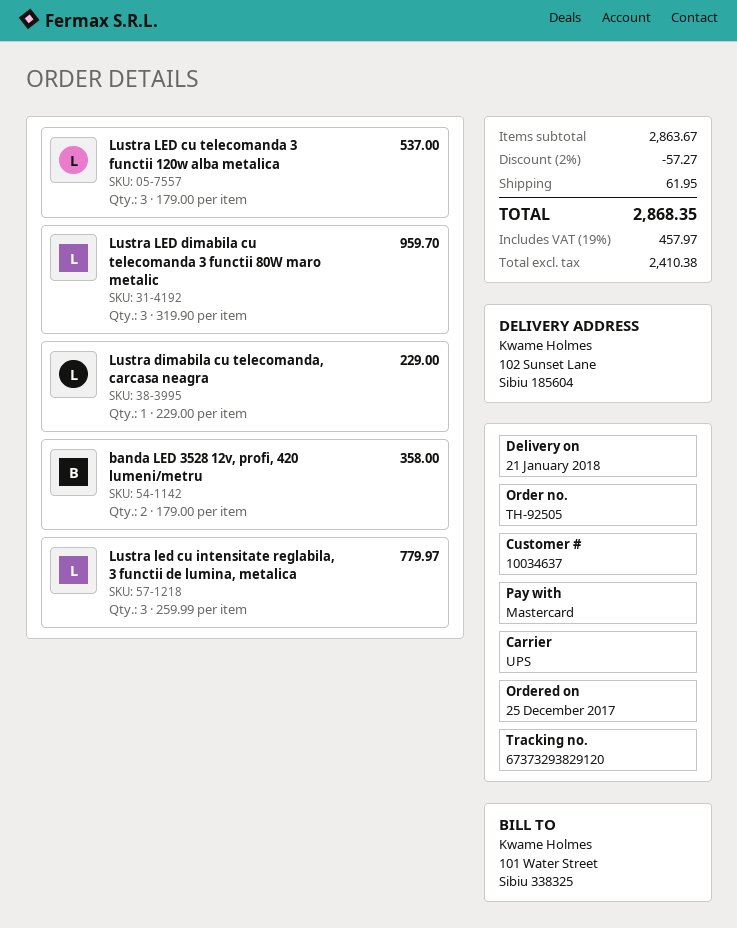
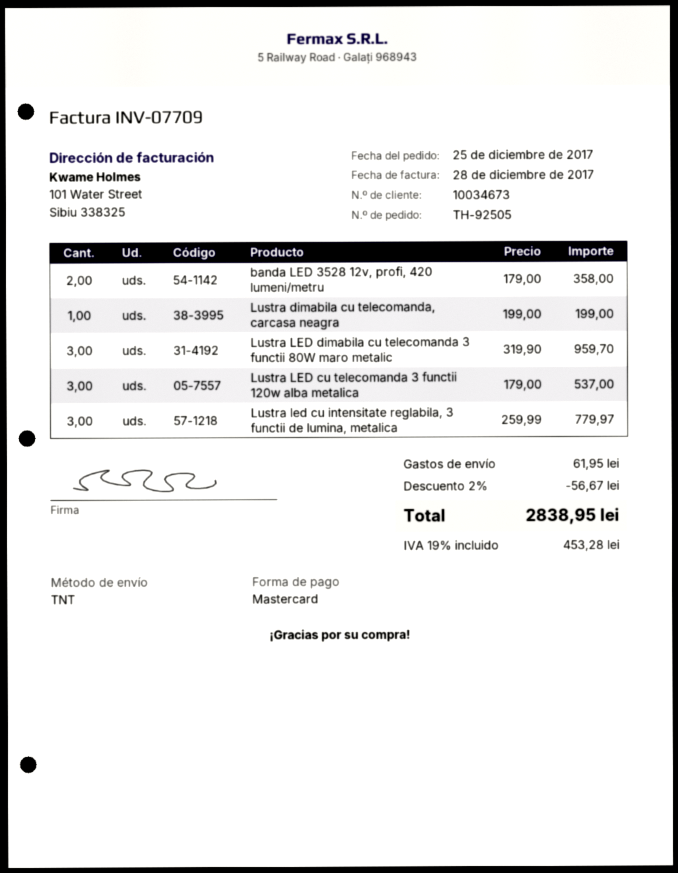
customer number: 10034637 -> 10034673
shipping method: UPS -> TNT
Lustra dimabila cu telecomanda, carcasa neagra: 1 x 229.00 = 229.00 -> 1 x 199.00 = 199.00
discount: 2% = 57.27 -> 2% = 56.67
tax: 19% = 457.97 -> 19% = 453.28
total: 2868.35 -> 2838.95

